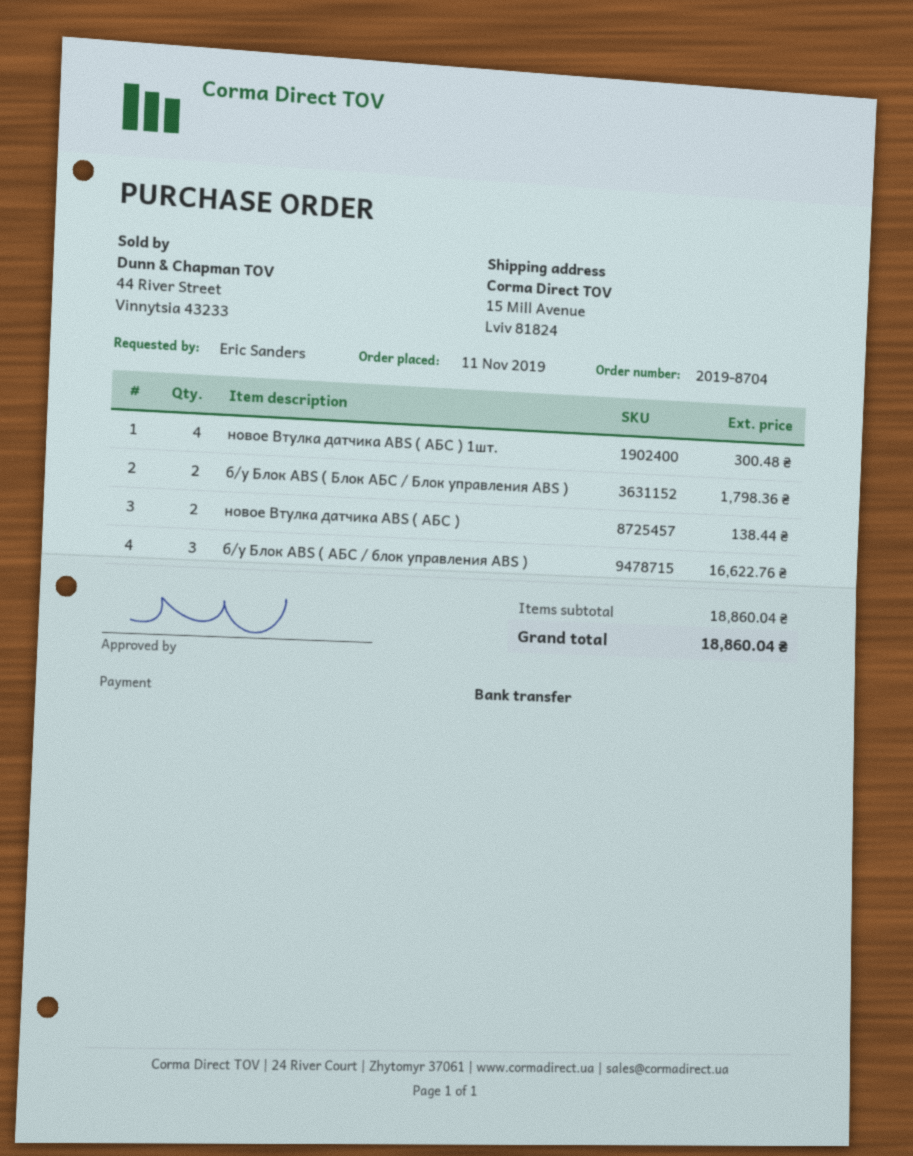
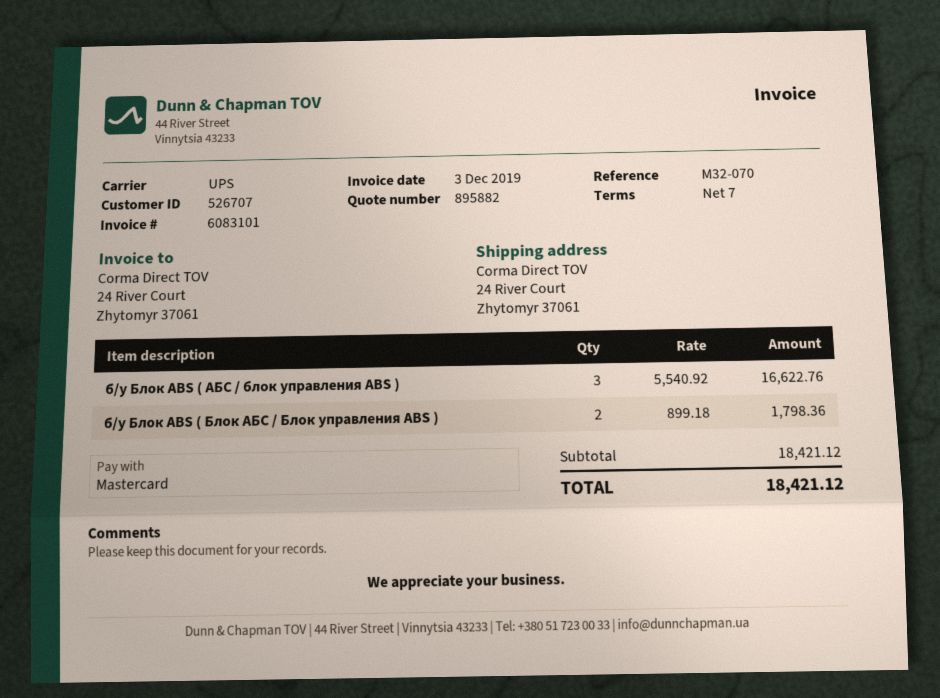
payment method: bank transfer -> Mastercard
ship to: 15 Mill Avenue, Lviv 81824 -> 24 River Court, Zhytomyr 37061
новое Втулка датчика ABS ( АБС ) 1шт.: 4 for 300.48 -> none
новое Втулка датчика ABS ( АБС ): 2 for 138.44 -> none
subtotal: 18860.04 -> 18421.12
total: 18860.04 -> 18421.12

